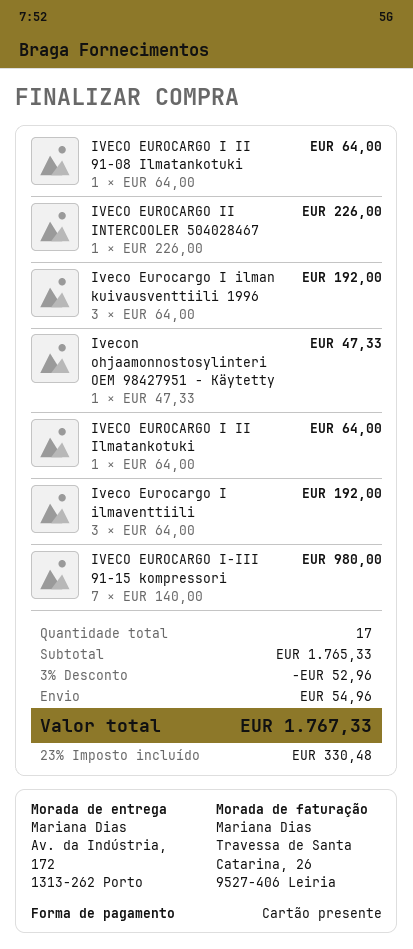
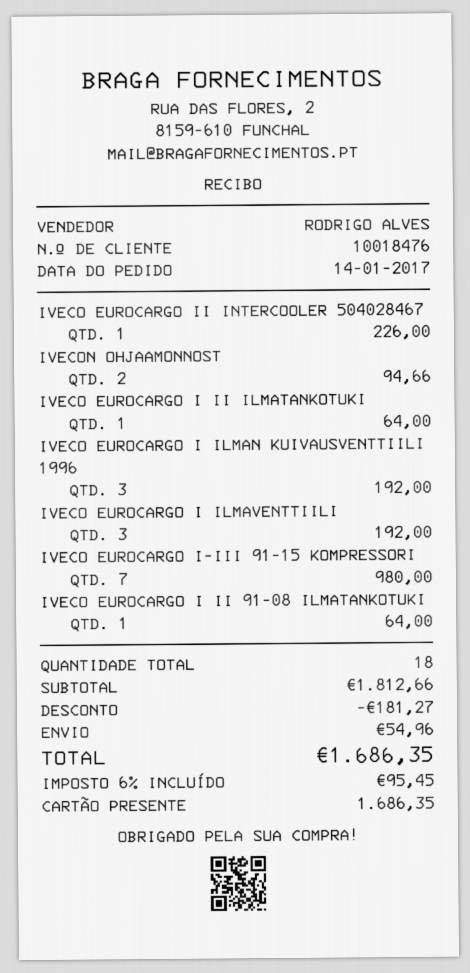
Ivecon ohjaamonnostosylinteri OEM 98427951 - Käytetty: 1 for 47.33 -> 2 for 94.66
total quantity: 17 -> 18
subtotal: 1765.33 -> 1812.66
discount: 52.96 -> 181.27
tax: 23% = 330.48 -> 6% = 95.45
total: 1767.33 -> 1686.35

